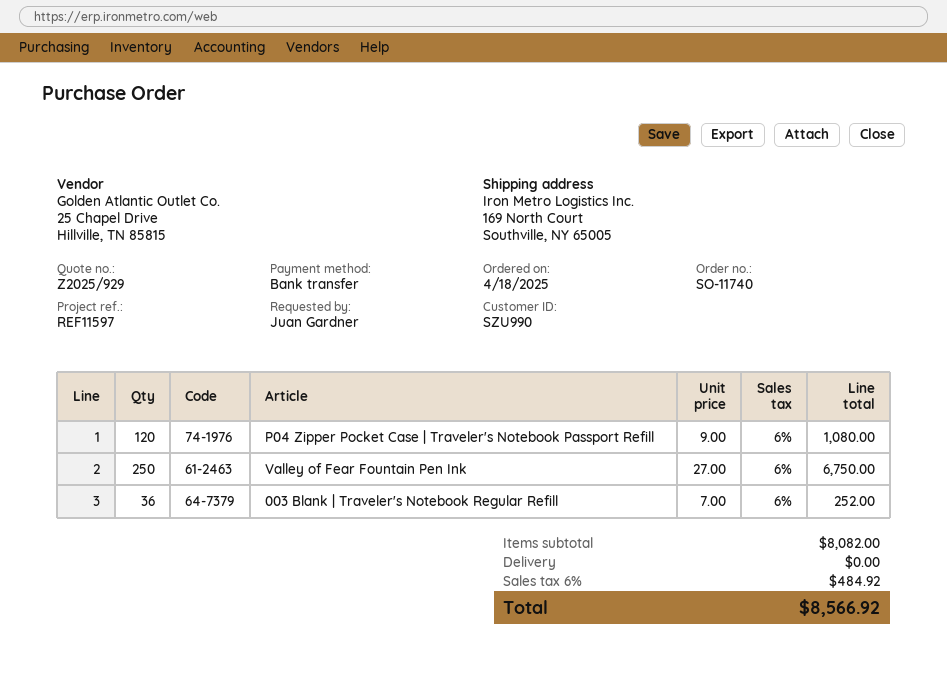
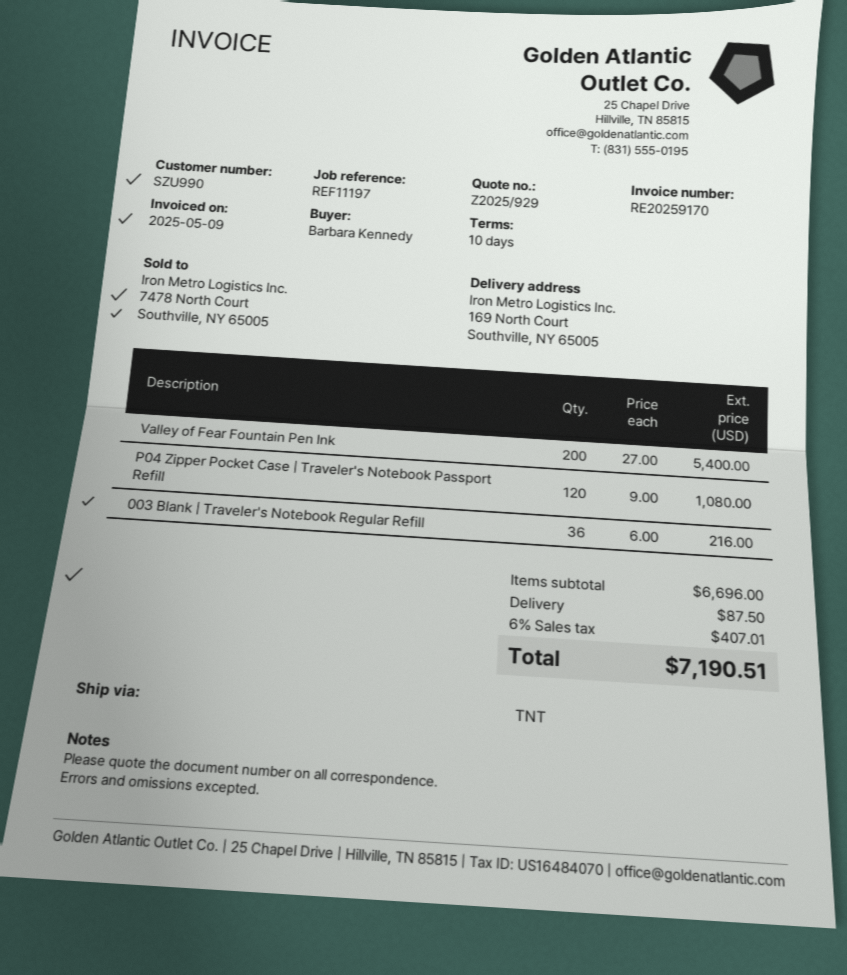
reference: REF11597 -> REF11197
ordered by: Juan Gardner -> Barbara Kennedy
Valley of Fear Fountain Pen Ink: 250 x 27.00 = 6750.00 -> 200 x 27.00 = 5400.00
003 Blank | Traveler's Notebook Regular Refill: 36 x 7.00 = 252.00 -> 36 x 6.00 = 216.00
subtotal: 8082.00 -> 6696.00
shipping: 0.00 -> 87.50
tax: 6% = 484.92 -> 6% = 407.01
total: 8566.92 -> 7190.51

